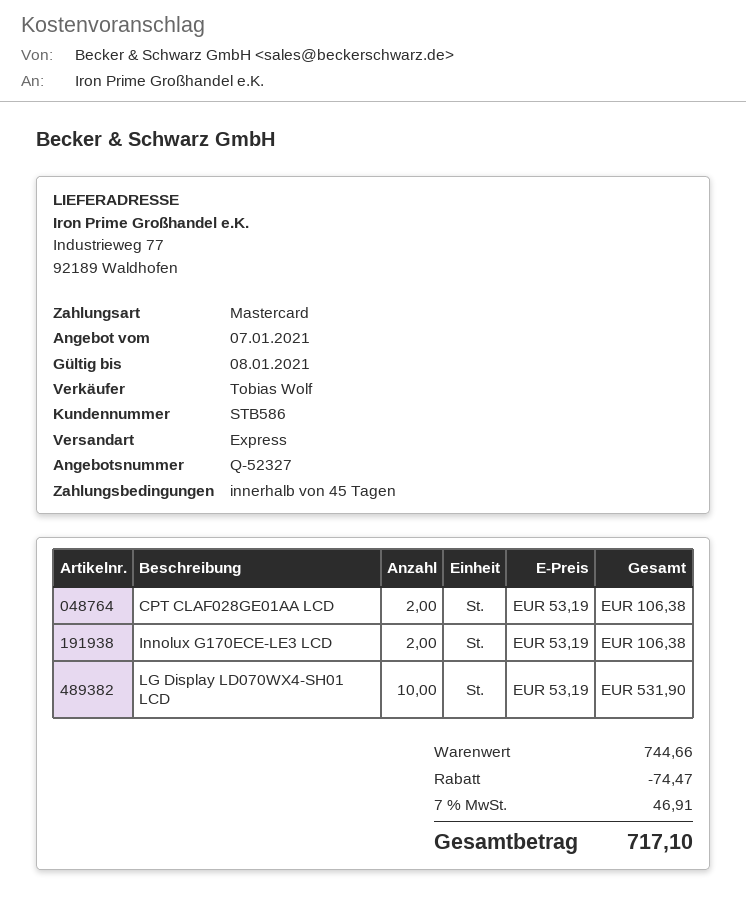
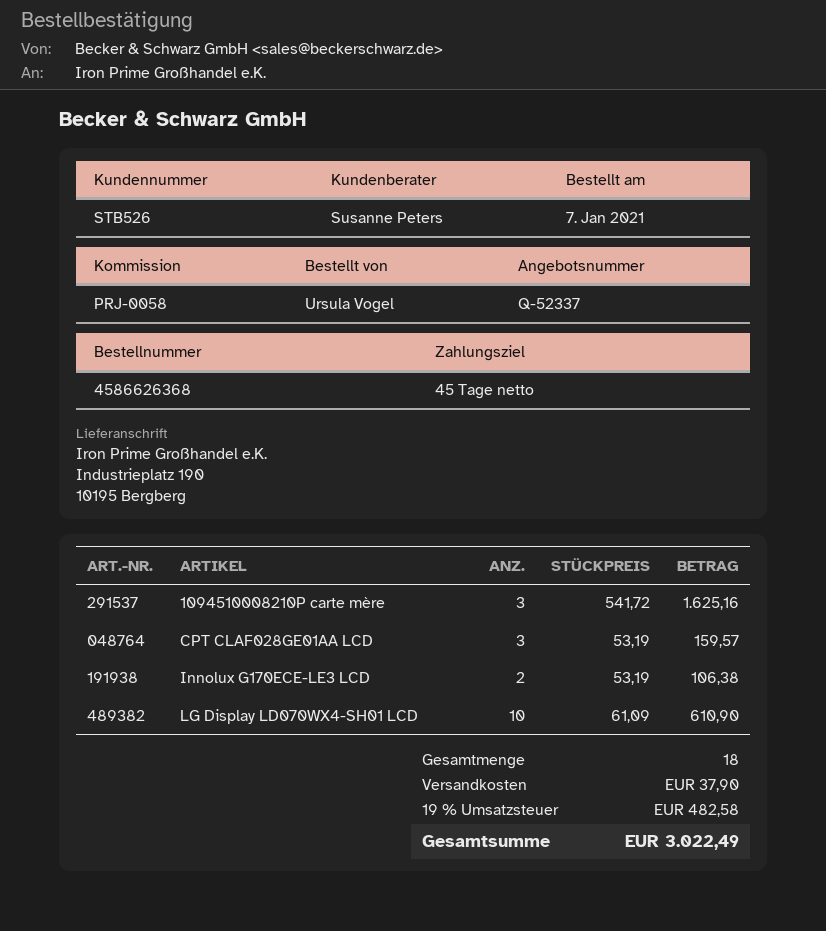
quote number: Q-52327 -> Q-52337
customer number: STB586 -> STB526
sales rep: Tobias Wolf -> Susanne Peters
ship to: Industrieweg 77, 92189 Waldhofen -> Industrieplatz 190, 10195 Bergberg
CPT CLAF028GE01AA LCD: 2 x 53.19 = 106.38 -> 3 x 53.19 = 159.57
LG Display LD070WX4-SH01 LCD: 10 x 53.19 = 531.90 -> 10 x 61.09 = 610.90
1094510008210P carte mère: none -> 3 x 541.72 = 1625.16
discount: 74.47 -> none
shipping: none -> 37.90
tax: 7% = 46.91 -> 19% = 482.58
total: 717.10 -> 3022.49

